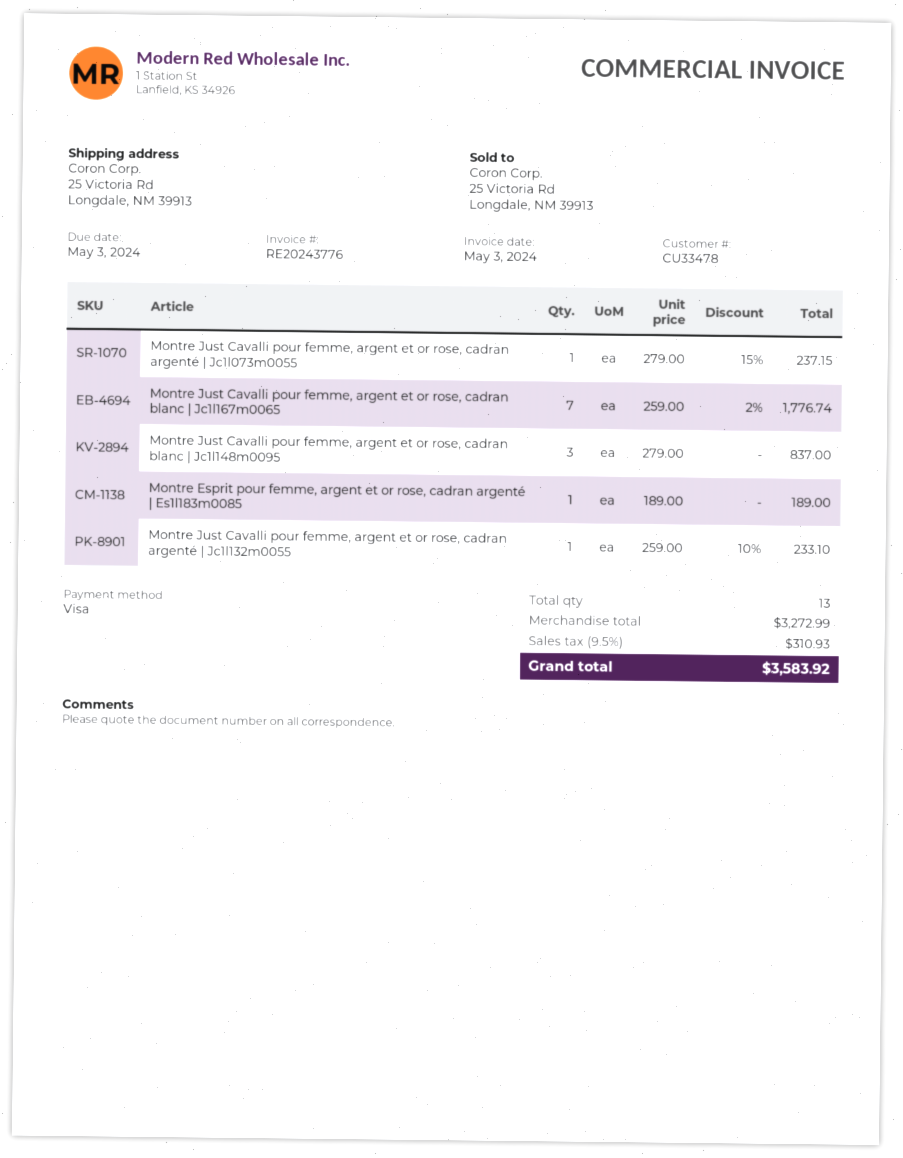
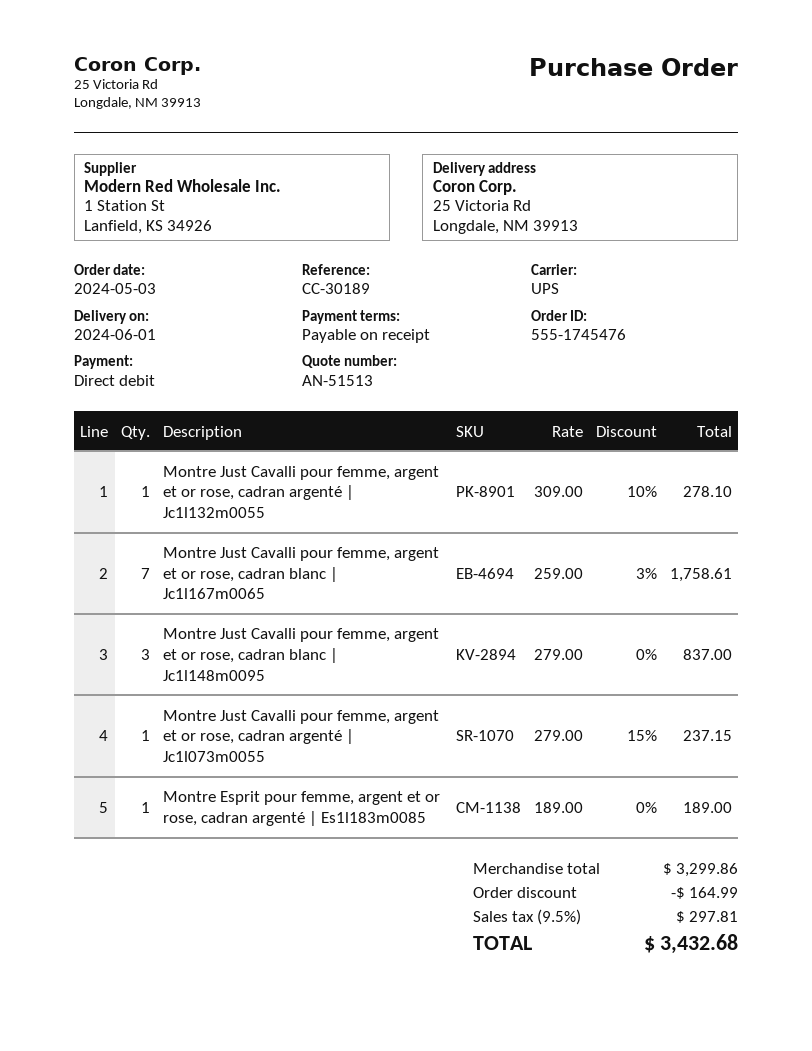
payment method: Visa -> direct debit
Montre Just Cavalli pour femme, argent et or rose, cadran blanc | Jc1l167m0065: 7 x 259.00 - 2% = 1776.74 -> 7 x 259.00 - 3% = 1758.61
Montre Just Cavalli pour femme, argent et or rose, cadran argenté | Jc1l132m0055: 1 x 259.00 - 10% = 233.10 -> 1 x 309.00 - 10% = 278.10
subtotal: 3272.99 -> 3299.86
discount: none -> 164.99
tax: 9.5% = 310.93 -> 9.5% = 297.81
total: 3583.92 -> 3432.68

